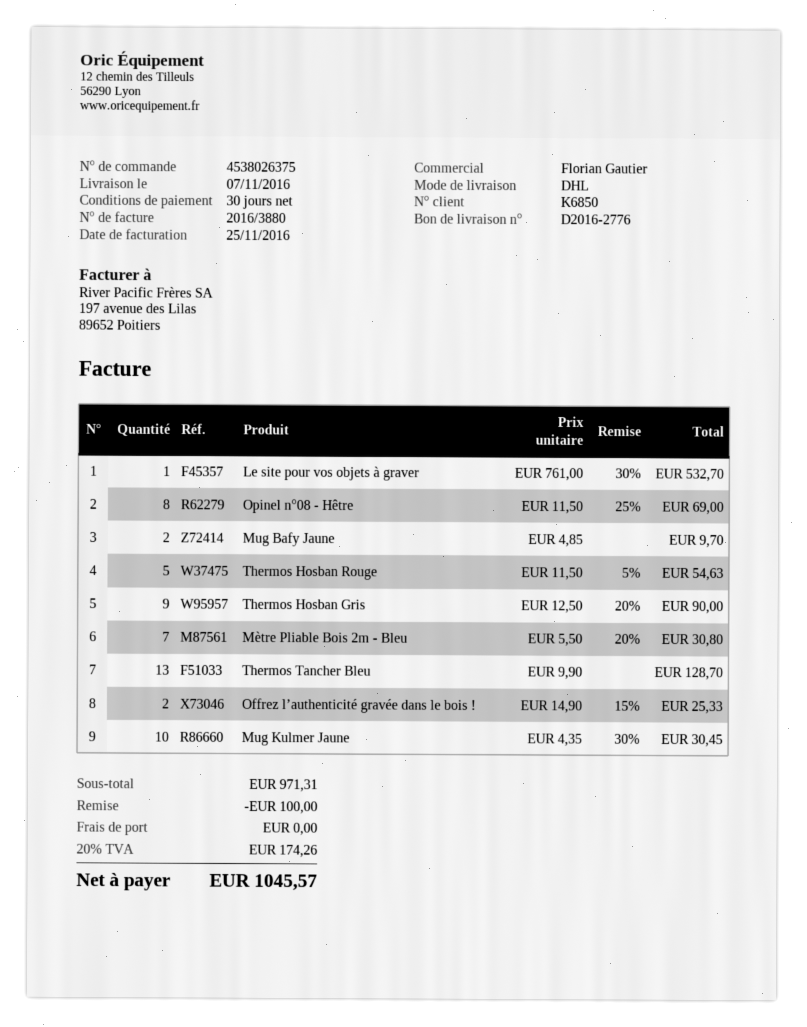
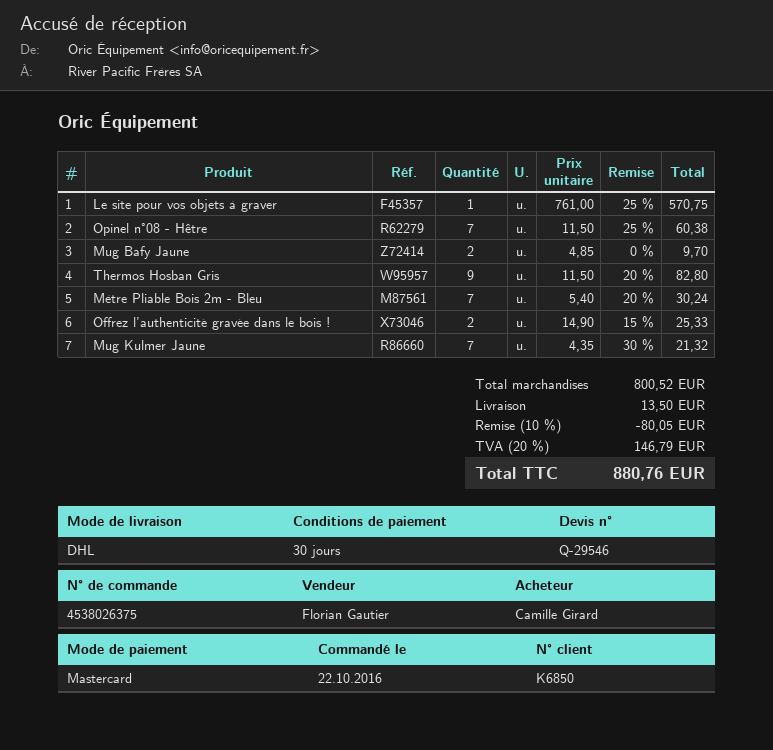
Le site pour vos objets à graver: 1 x 761.00 - 30% = 532.70 -> 1 x 761.00 - 25% = 570.75
Opinel n°08 - Hêtre: 8 x 11.50 - 25% = 69.00 -> 7 x 11.50 - 25% = 60.38
Thermos Hosban Rouge: 5 x 11.50 - 5% = 54.63 -> none
Thermos Hosban Gris: 9 x 12.50 - 20% = 90.00 -> 9 x 11.50 - 20% = 82.80
Mètre Pliable Bois 2m - Bleu: 7 x 5.50 - 20% = 30.80 -> 7 x 5.40 - 20% = 30.24
Thermos Tancher Bleu: 13 x 9.90 = 128.70 -> none
Mug Kulmer Jaune: 10 x 4.35 - 30% = 30.45 -> 7 x 4.35 - 30% = 21.32
subtotal: 971.31 -> 800.52
discount: 100.00 -> 80.05
shipping: 0.00 -> 13.50
tax: 20% = 174.26 -> 20% = 146.79
total: 1045.57 -> 880.76

